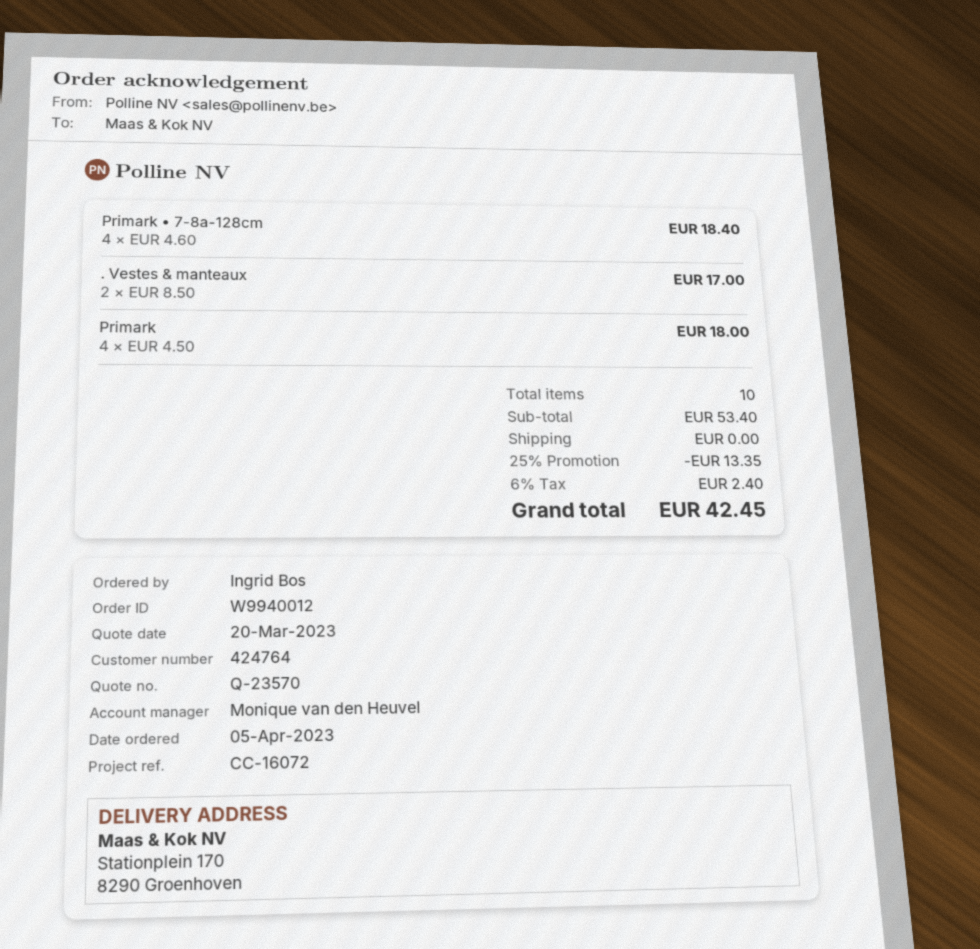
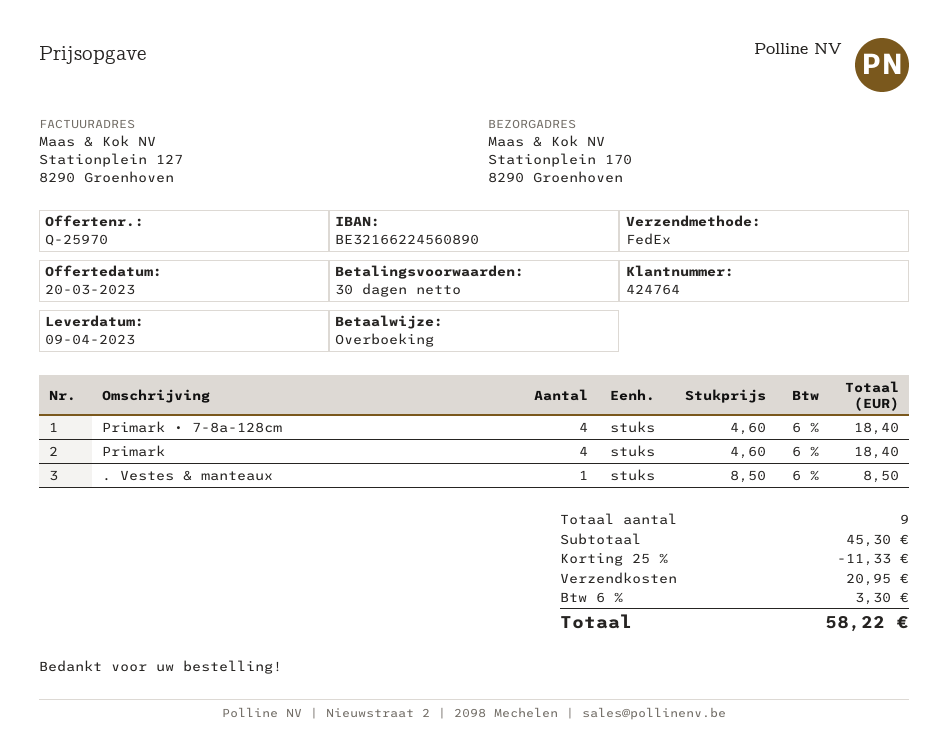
quote number: Q-23570 -> Q-25970
. Vestes & manteaux: 2 x 8.50 = 17.00 -> 1 x 8.50 = 8.50
Primark: 4 x 4.50 = 18.00 -> 4 x 4.60 = 18.40
total quantity: 10 -> 9
subtotal: 53.40 -> 45.30
discount: 25% = 13.35 -> 25% = 11.33
shipping: 0.00 -> 20.95
tax: 6% = 2.40 -> 6% = 3.30
total: 42.45 -> 58.22

